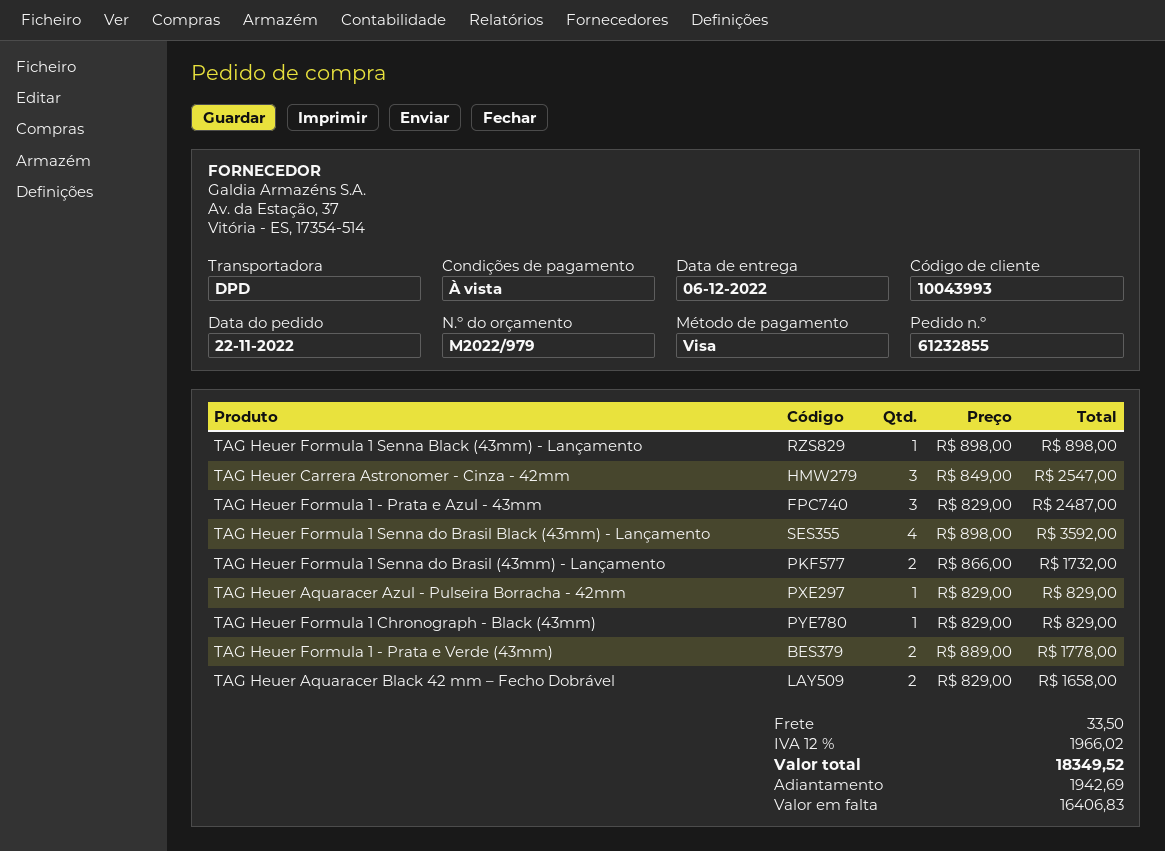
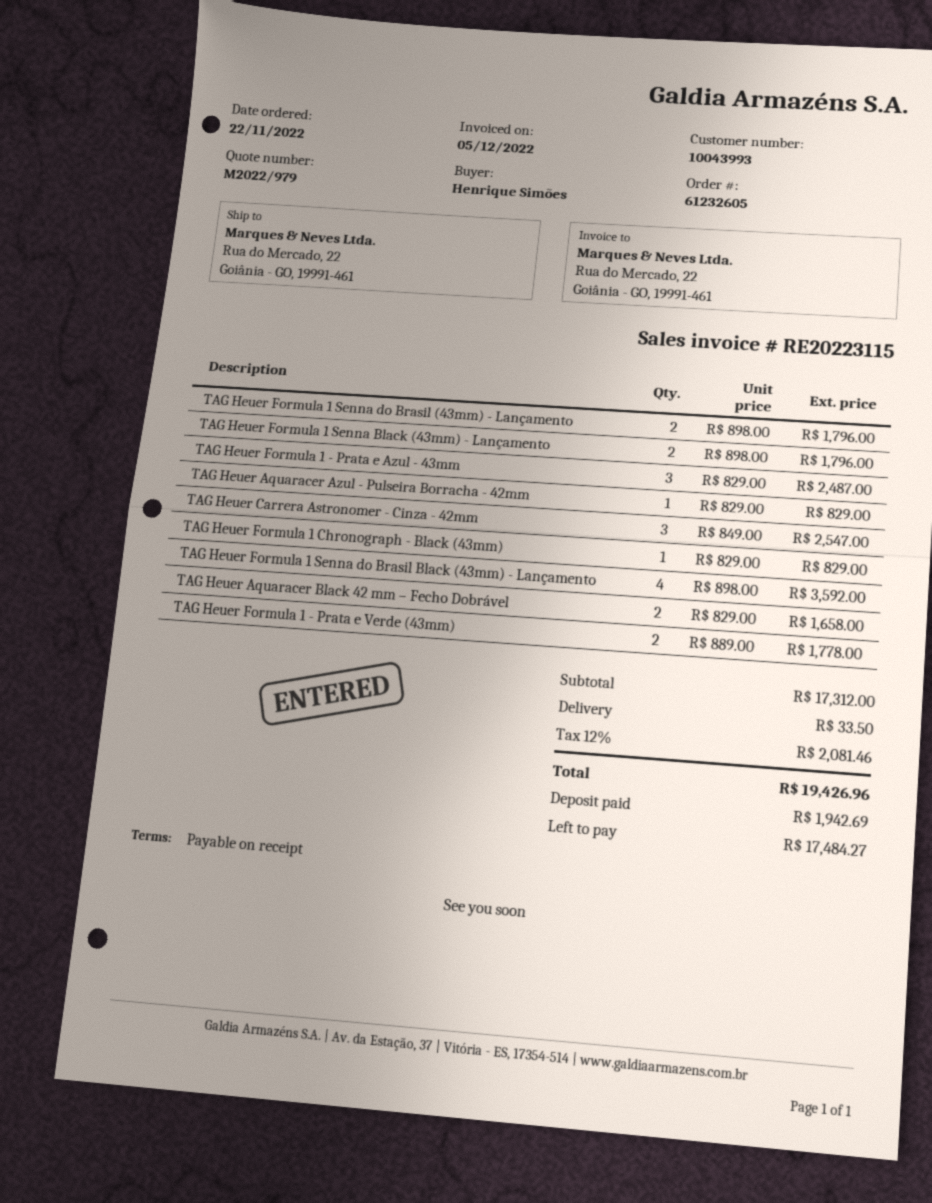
order number: 61232855 -> 61232605
TAG Heuer Formula 1 Senna Black (43mm) - Lançamento: 1 x 898.00 = 898.00 -> 2 x 898.00 = 1796.00
TAG Heuer Formula 1 Senna do Brasil (43mm) - Lançamento: 2 x 866.00 = 1732.00 -> 2 x 898.00 = 1796.00
tax: 12% = 1966.02 -> 12% = 2081.46
total: 18349.52 -> 19426.96
balance: 16406.83 -> 17484.27

